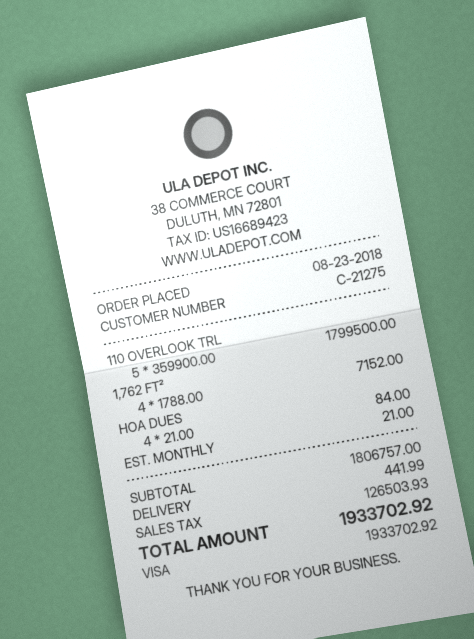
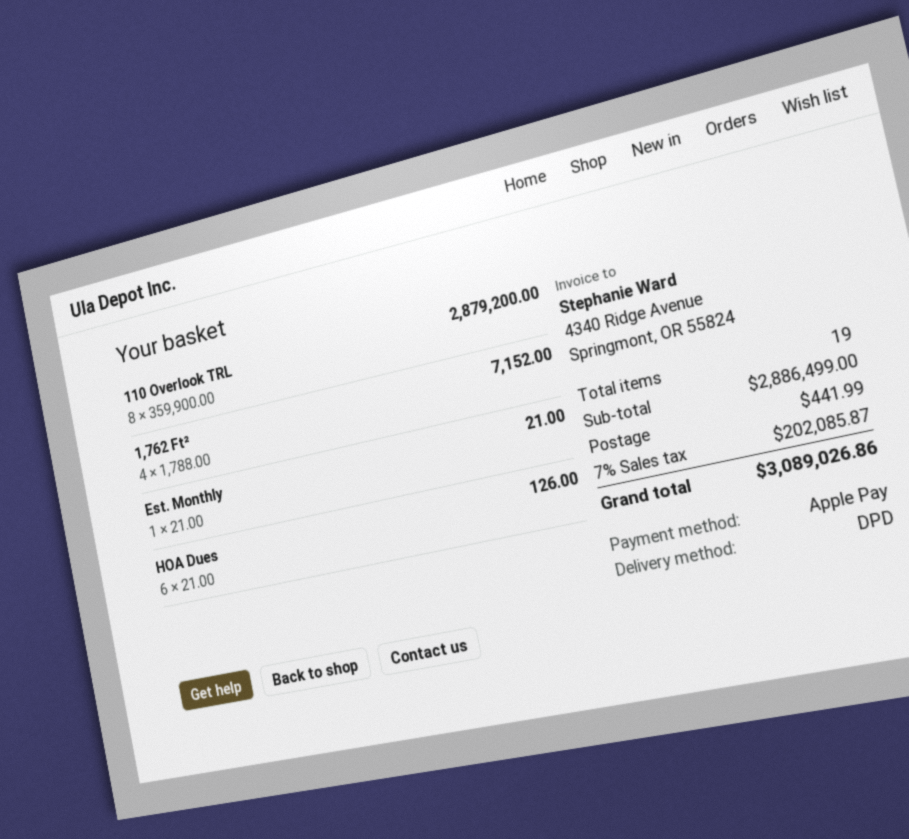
payment method: Visa -> Apple Pay
110 OVERLOOK TRL: 5 x 359900.00 = 1799500.00 -> 8 x 359900.00 = 2879200.00
HOA DUES: 4 x 21.00 = 84.00 -> 6 x 21.00 = 126.00
subtotal: 1806757.00 -> 2886499.00
tax: 126503.93 -> 202085.87
total: 1933702.92 -> 3089026.86

